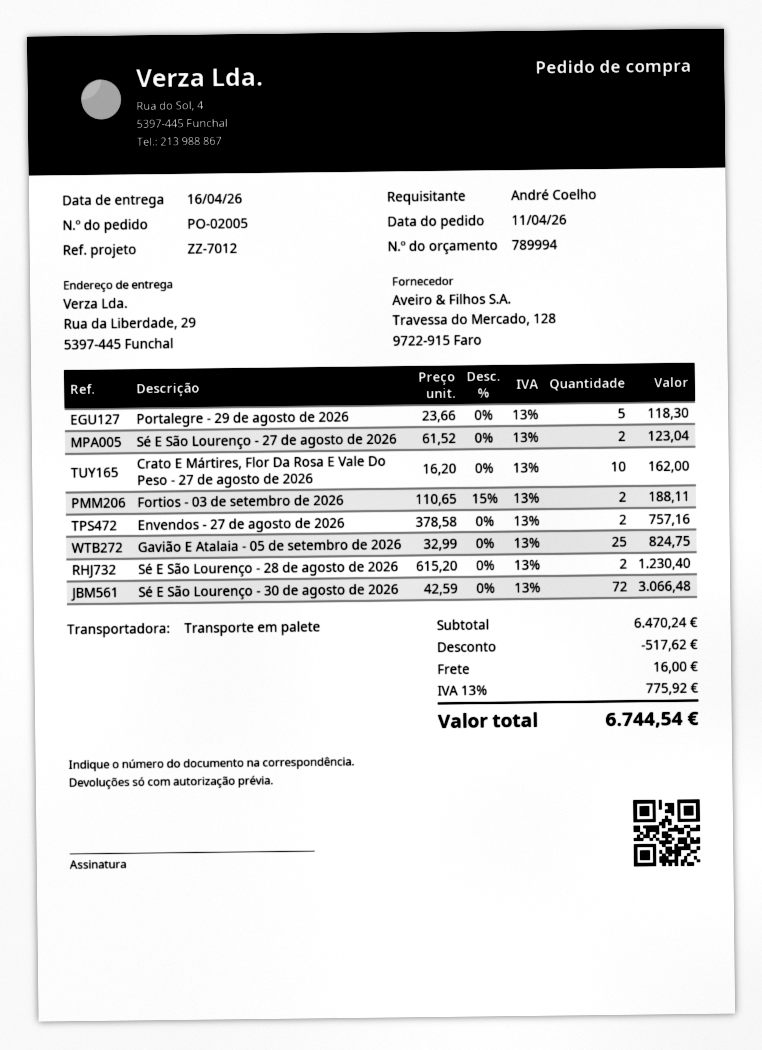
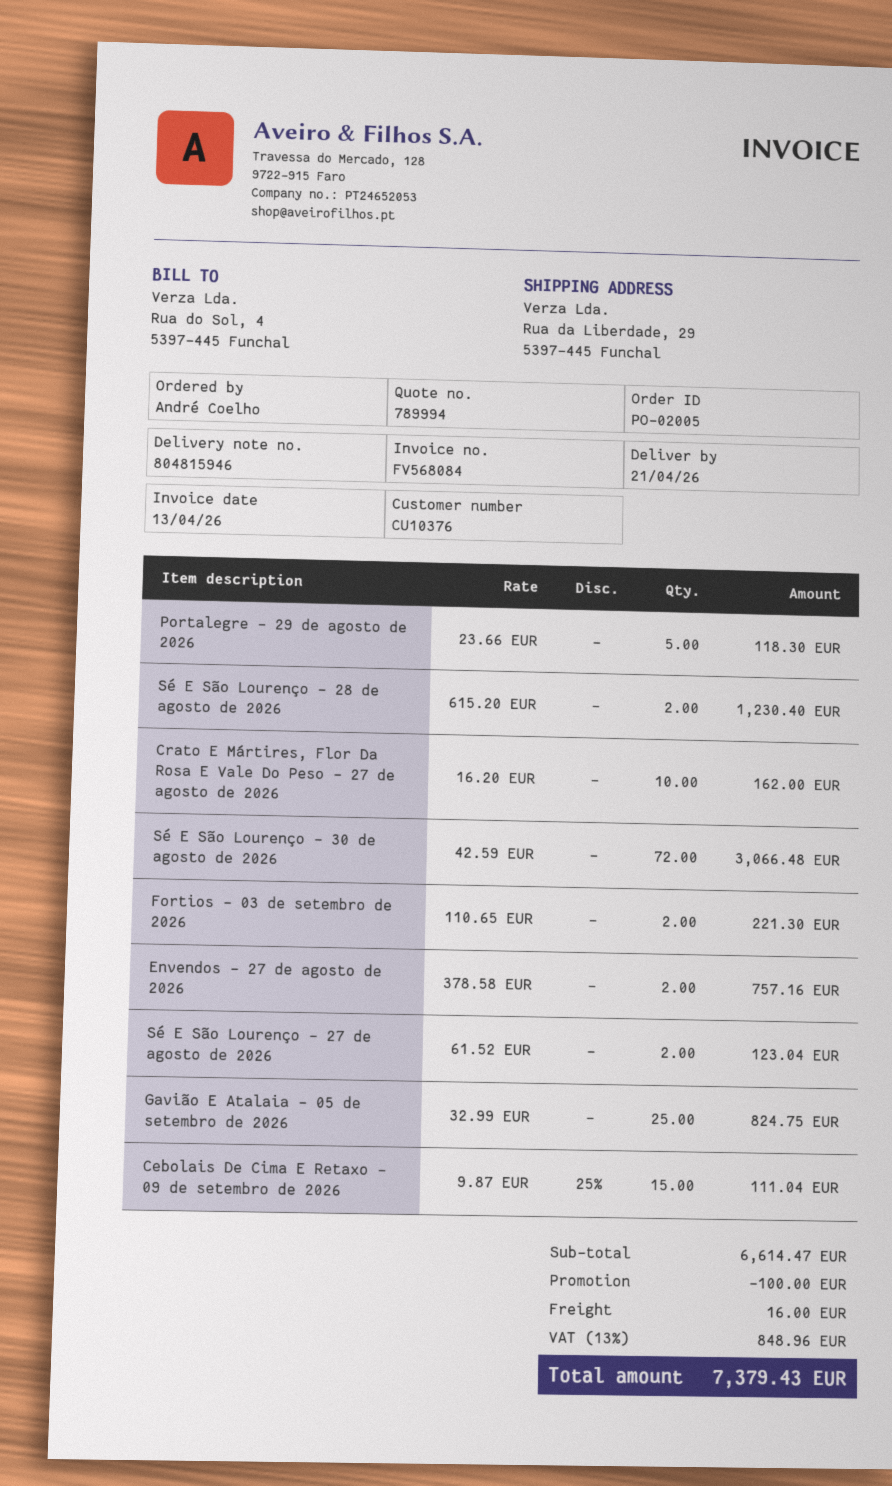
delivery date: 2026-04-16 -> 2026-04-21
Fortios - 03 de setembro de 2026: 2 x 110.65 - 15% = 188.11 -> 2 x 110.65 = 221.30
Cebolais De Cima E Retaxo - 09 de setembro de 2026: none -> 15 x 9.87 - 25% = 111.04
subtotal: 6470.24 -> 6614.47
discount: 517.62 -> 100.00
tax: 13% = 775.92 -> 13% = 848.96
total: 6744.54 -> 7379.43

